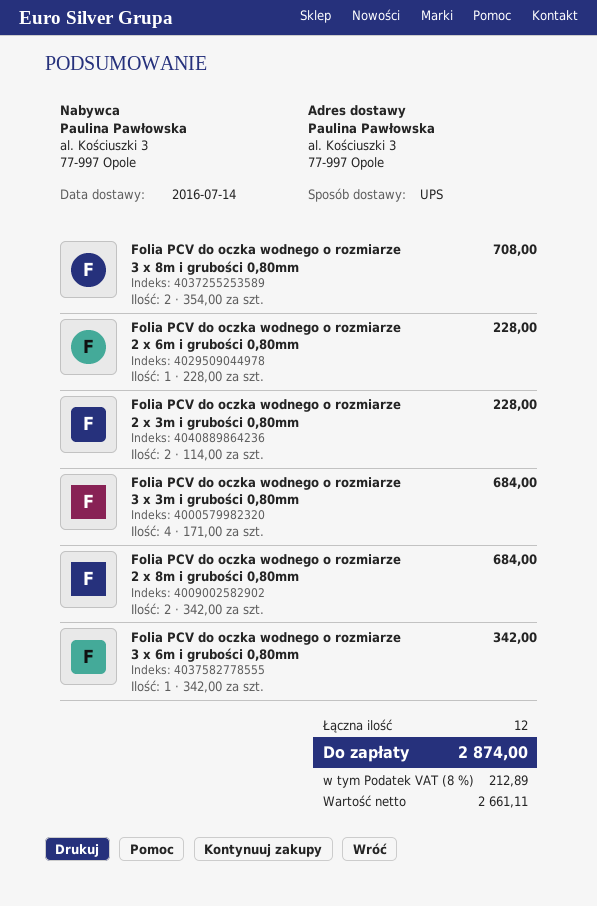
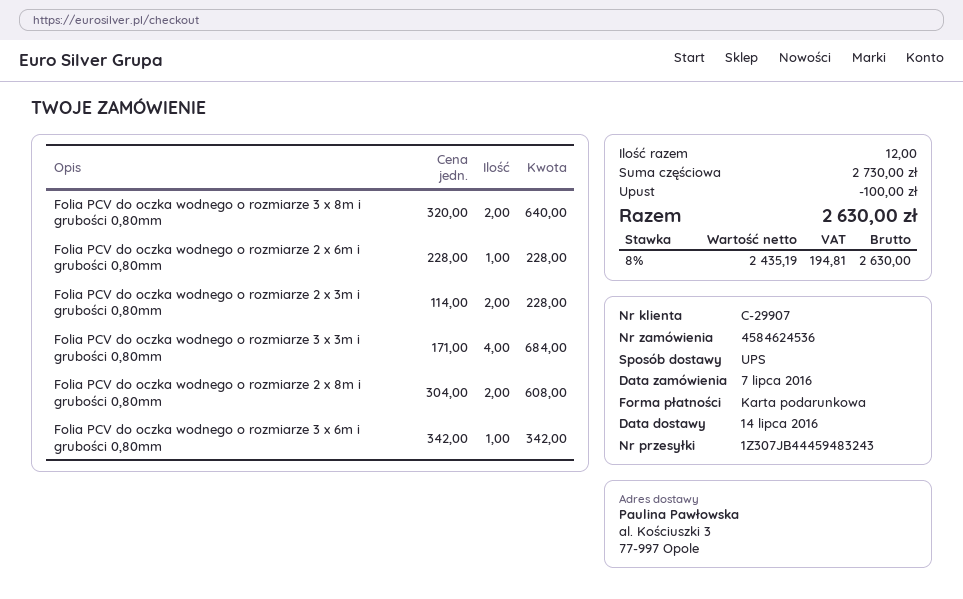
Folia PCV do oczka wodnego o rozmiarze 3 x 8m i grubości 0,80mm: 2 x 354.00 = 708.00 -> 2 x 320.00 = 640.00
Folia PCV do oczka wodnego o rozmiarze 2 x 8m i grubości 0,80mm: 2 x 342.00 = 684.00 -> 2 x 304.00 = 608.00
discount: none -> 100.00
net: 2661.11 -> 2435.19
tax: 8% = 212.89 -> 8% = 194.81
total: 2874.00 -> 2630.00

